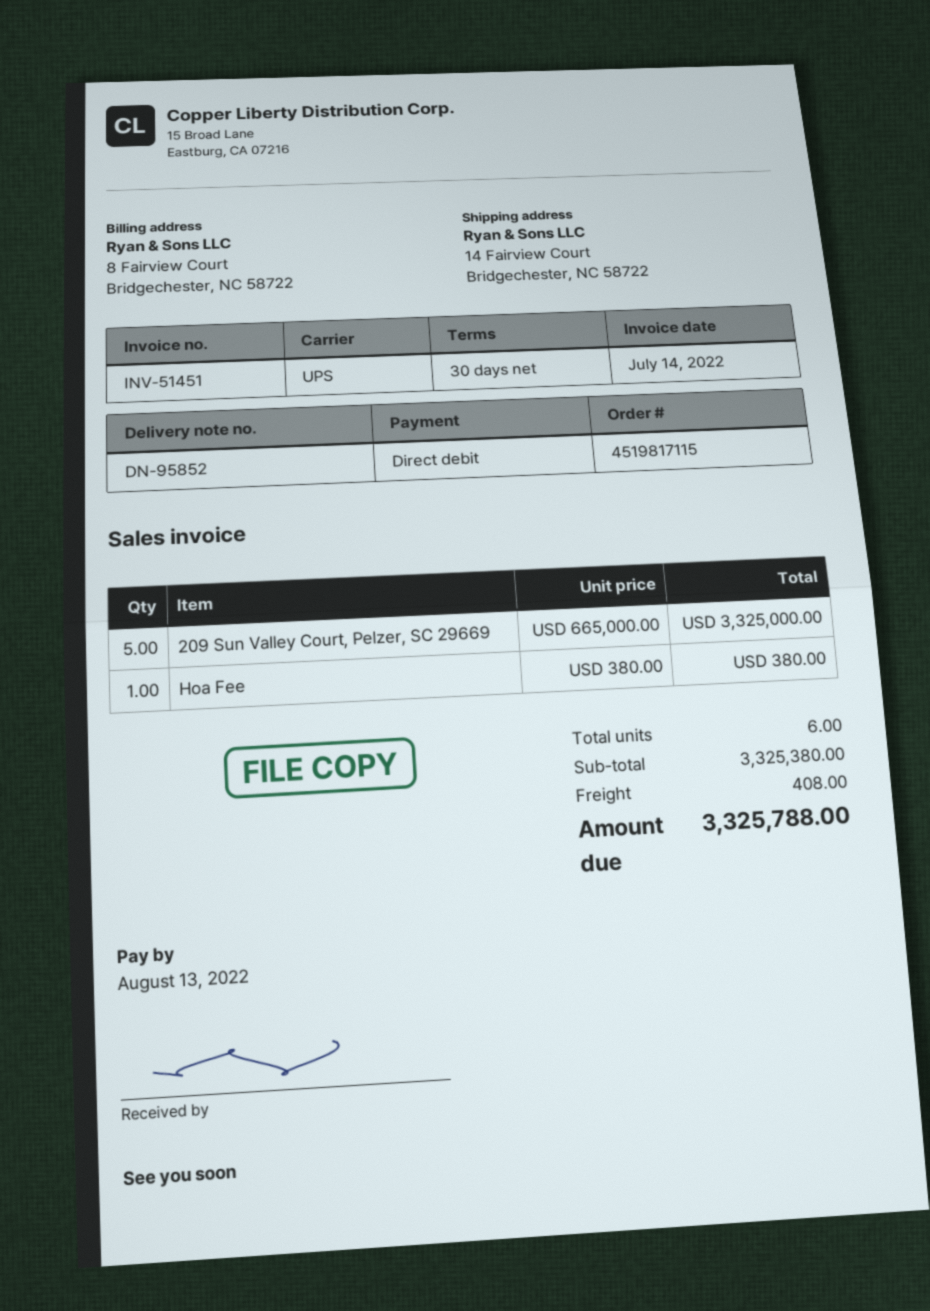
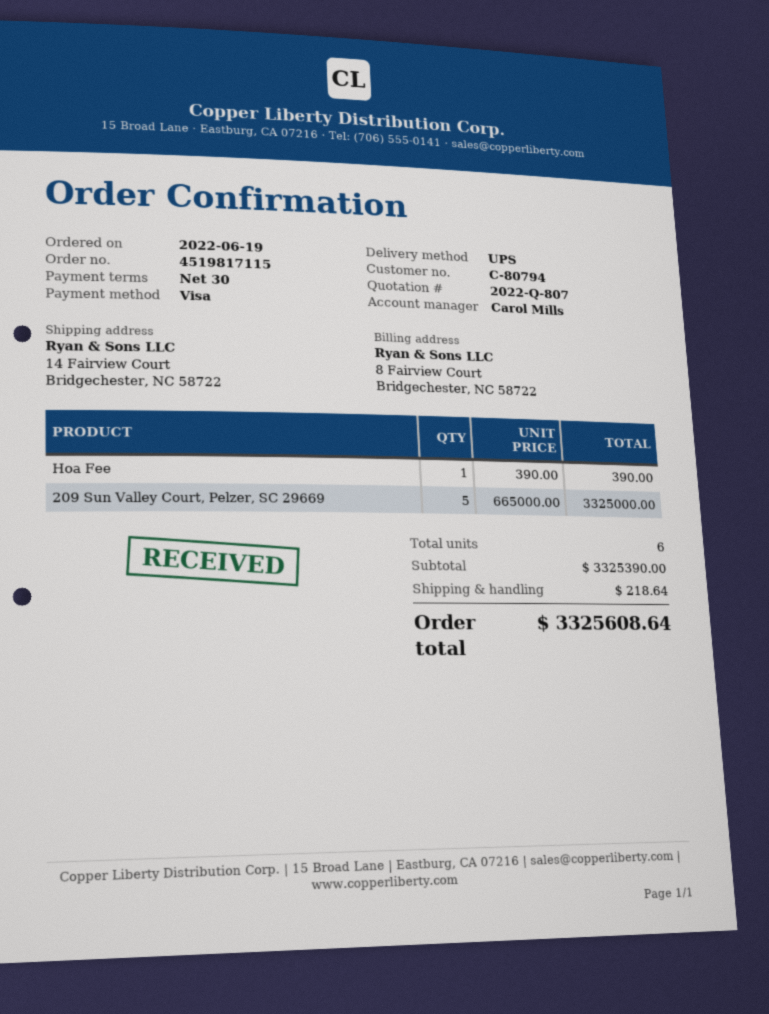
payment method: direct debit -> Visa
Hoa Fee: 1 x 380.00 = 380.00 -> 1 x 390.00 = 390.00
subtotal: 3325380.00 -> 3325390.00
shipping: 408.00 -> 218.64
total: 3325788.00 -> 3325608.64

